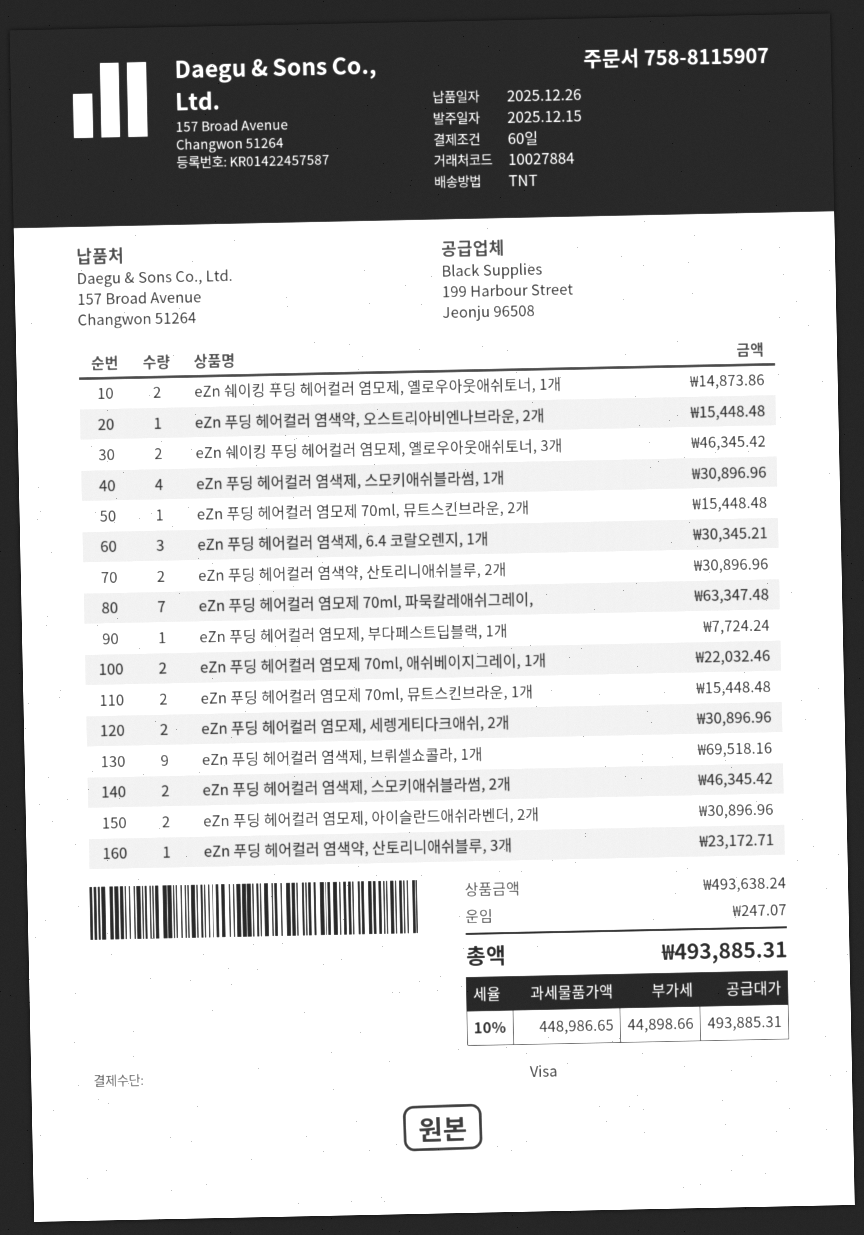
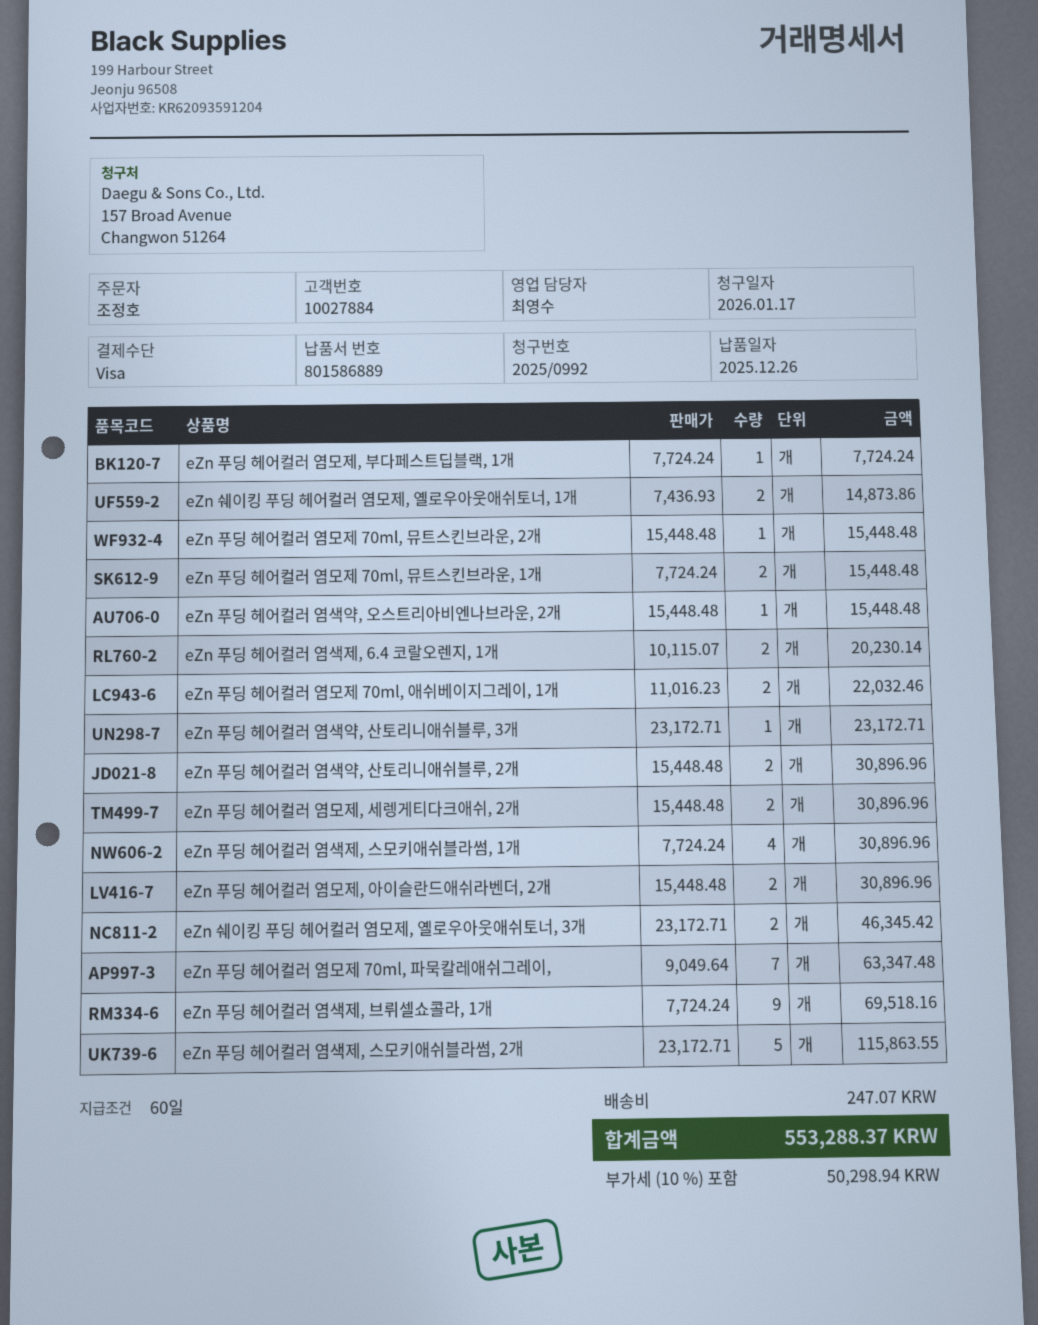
eZn 푸딩 헤어컬러 염색제, 6.4 코랄오렌지, 1개: 3 for 30345.21 -> 2 for 20230.14
eZn 푸딩 헤어컬러 염색제, 스모키애쉬블라썸, 2개: 2 for 46345.42 -> 5 for 115863.55
tax: 10% = 44898.66 -> 10% = 50298.94
total: 493885.31 -> 553288.37

